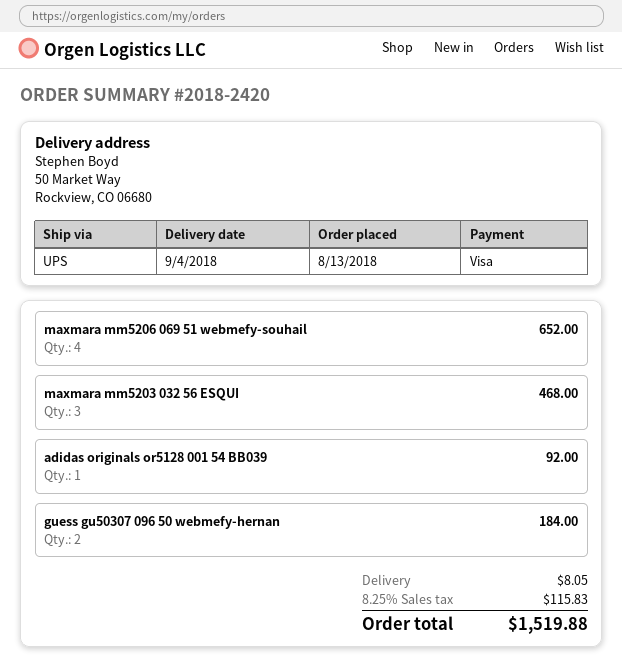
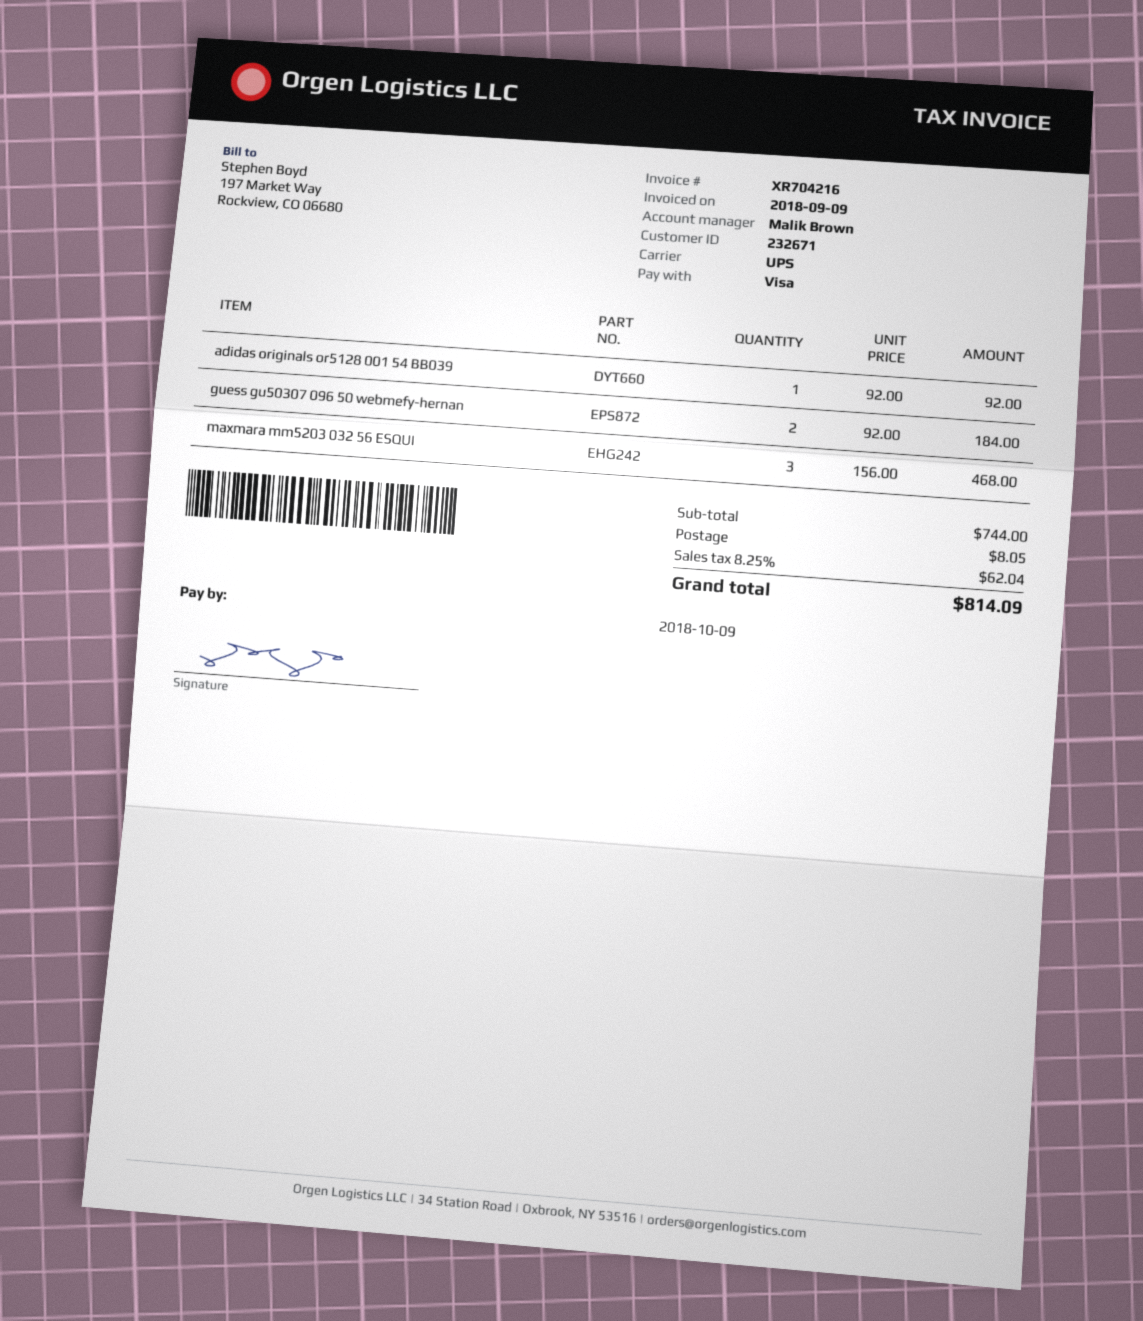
maxmara mm5206 069 51 webmefy-souhail: 4 for 652.00 -> none
tax: 8.25% = 115.83 -> 8.25% = 62.04
total: 1519.88 -> 814.09

